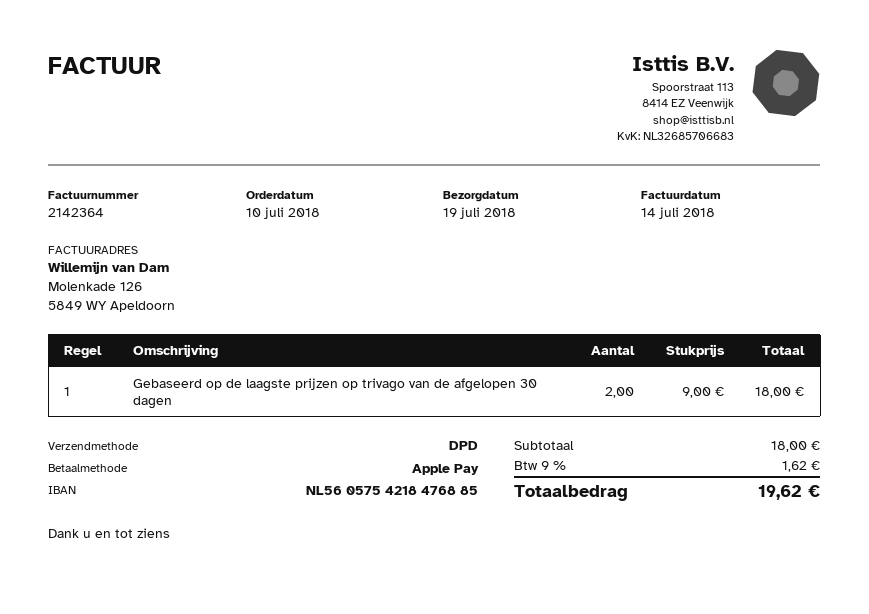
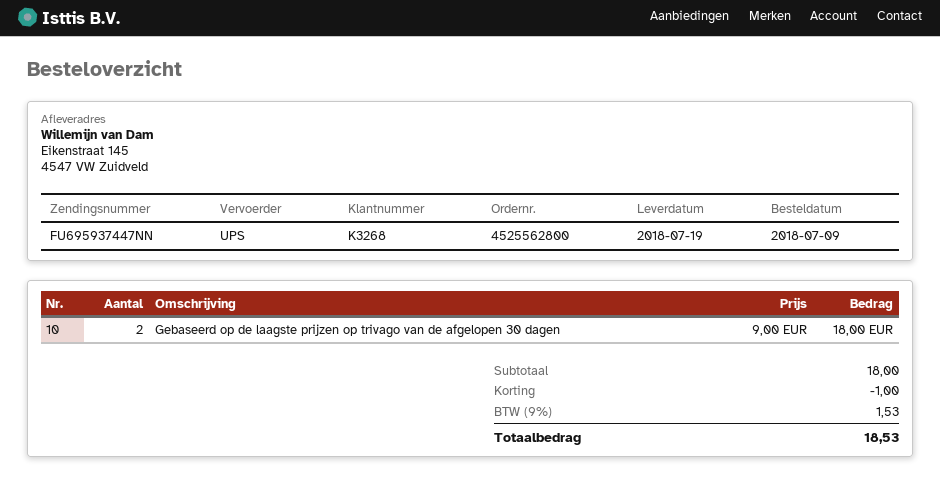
order date: 2018-07-10 -> 2018-07-09
shipping method: DPD -> UPS
discount: none -> 1.00
tax: 9% = 1.62 -> 9% = 1.53
total: 19.62 -> 18.53

